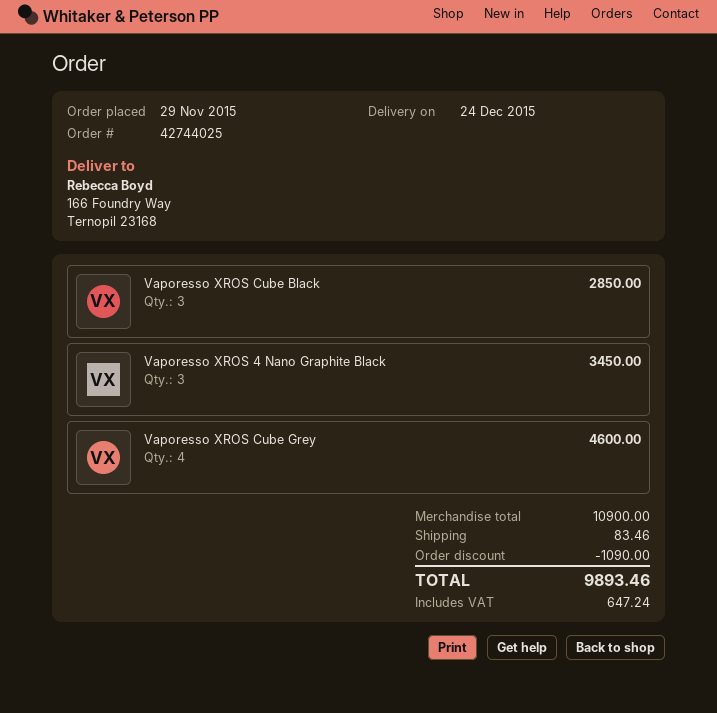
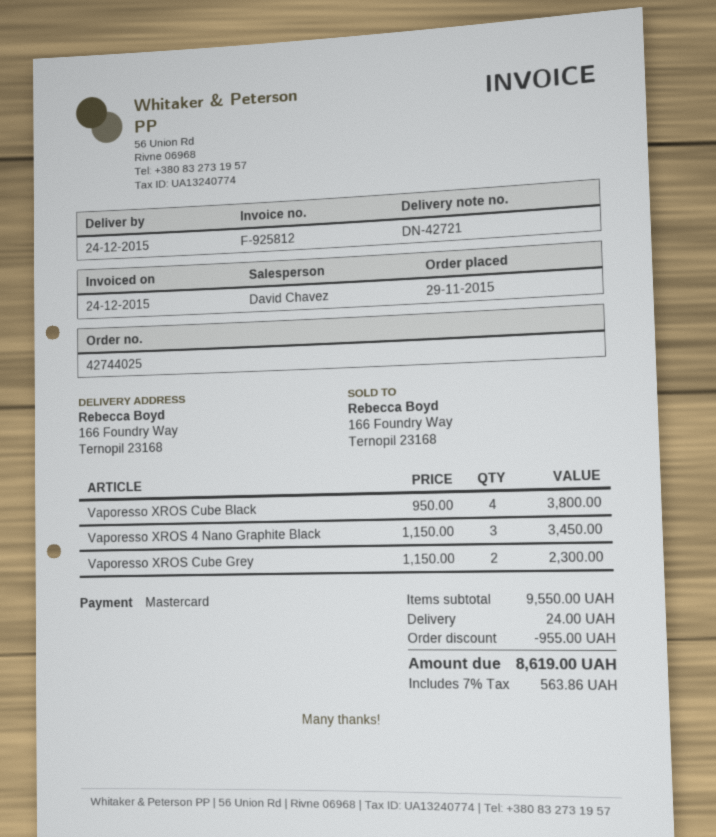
Vaporesso XROS Cube Black: 3 for 2850.00 -> 4 for 3800.00
Vaporesso XROS Cube Grey: 4 for 4600.00 -> 2 for 2300.00
subtotal: 10900.00 -> 9550.00
discount: 1090.00 -> 955.00
shipping: 83.46 -> 24.00
tax: 647.24 -> 563.86
total: 9893.46 -> 8619.00

